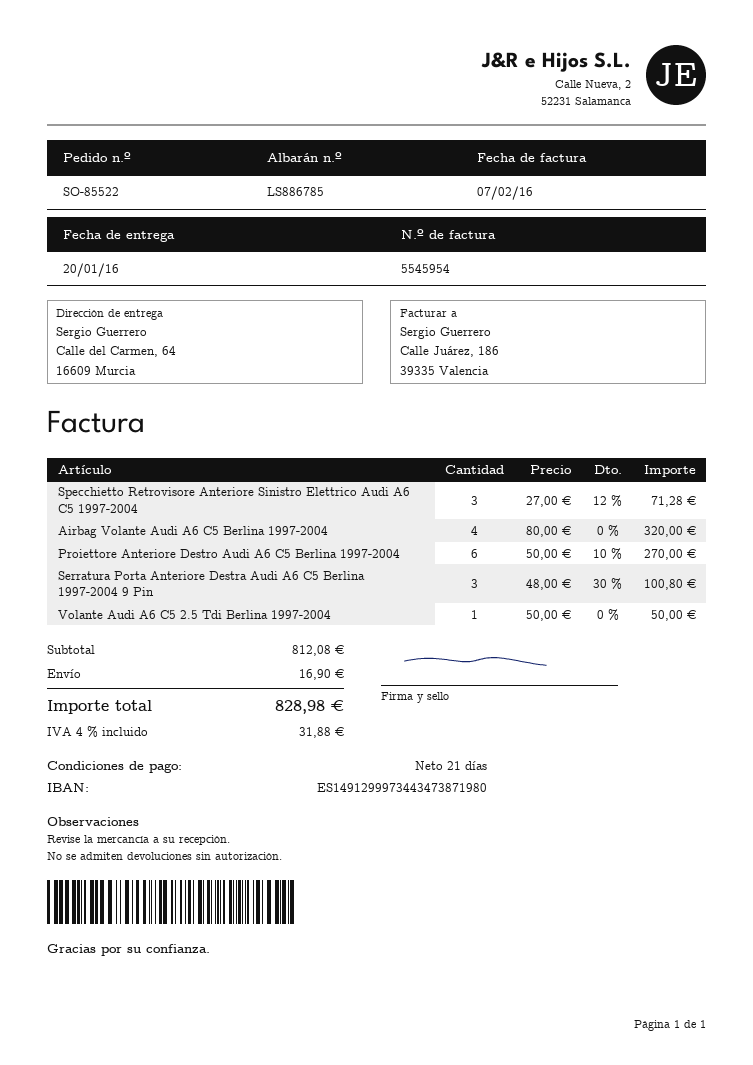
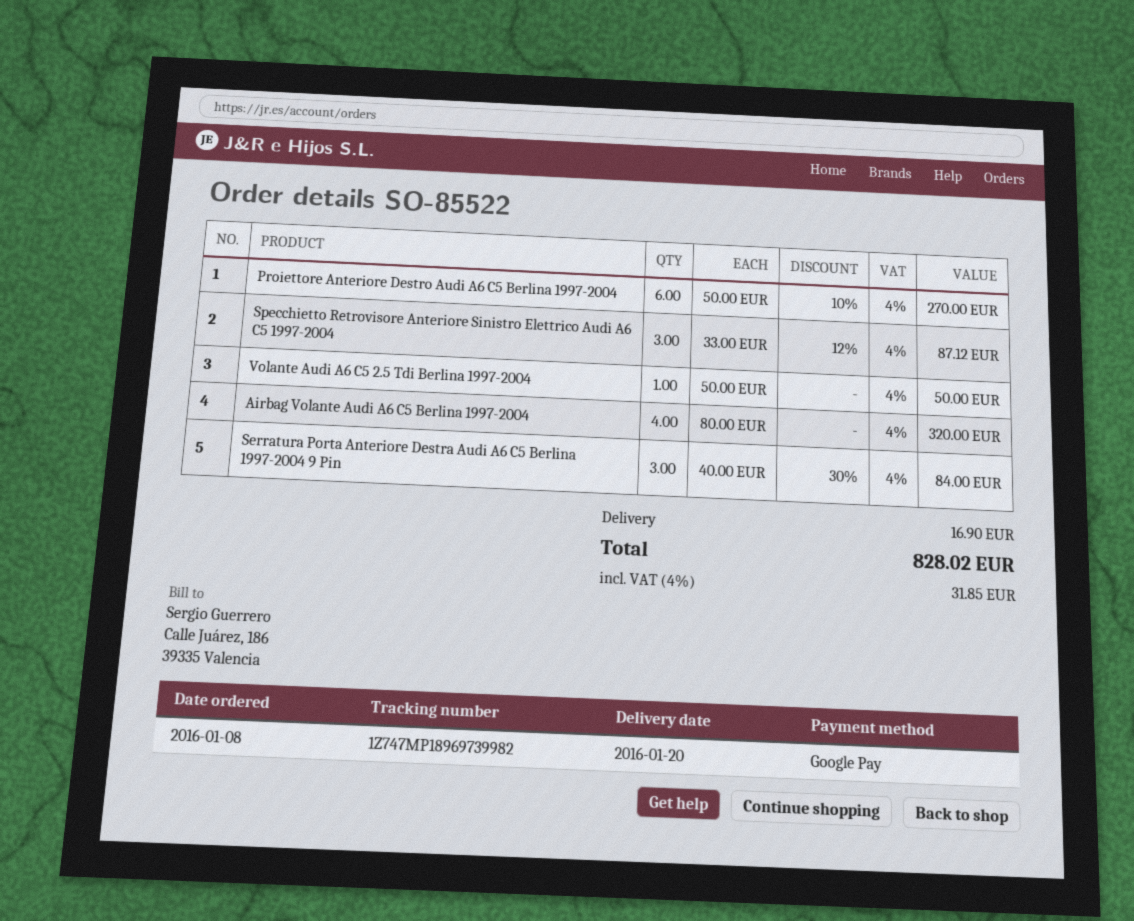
Specchietto Retrovisore Anteriore Sinistro Elettrico Audi A6 C5 1997-2004: 3 x 27.00 - 12% = 71.28 -> 3 x 33.00 - 12% = 87.12
Serratura Porta Anteriore Destra Audi A6 C5 Berlina 1997-2004 9 Pin: 3 x 48.00 - 30% = 100.80 -> 3 x 40.00 - 30% = 84.00
tax: 4% = 31.88 -> 4% = 31.85
total: 828.98 -> 828.02

